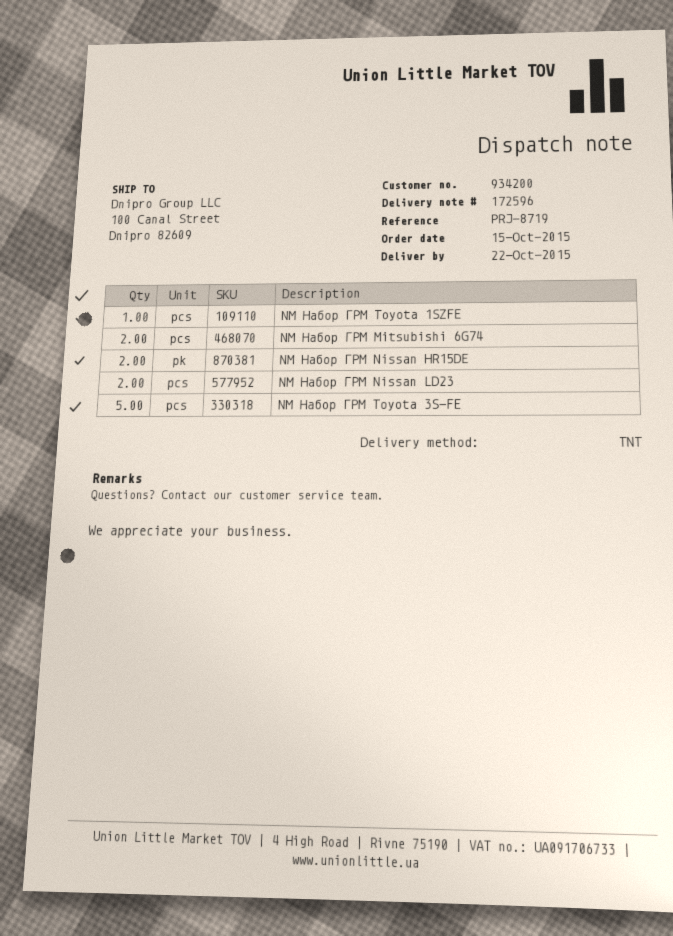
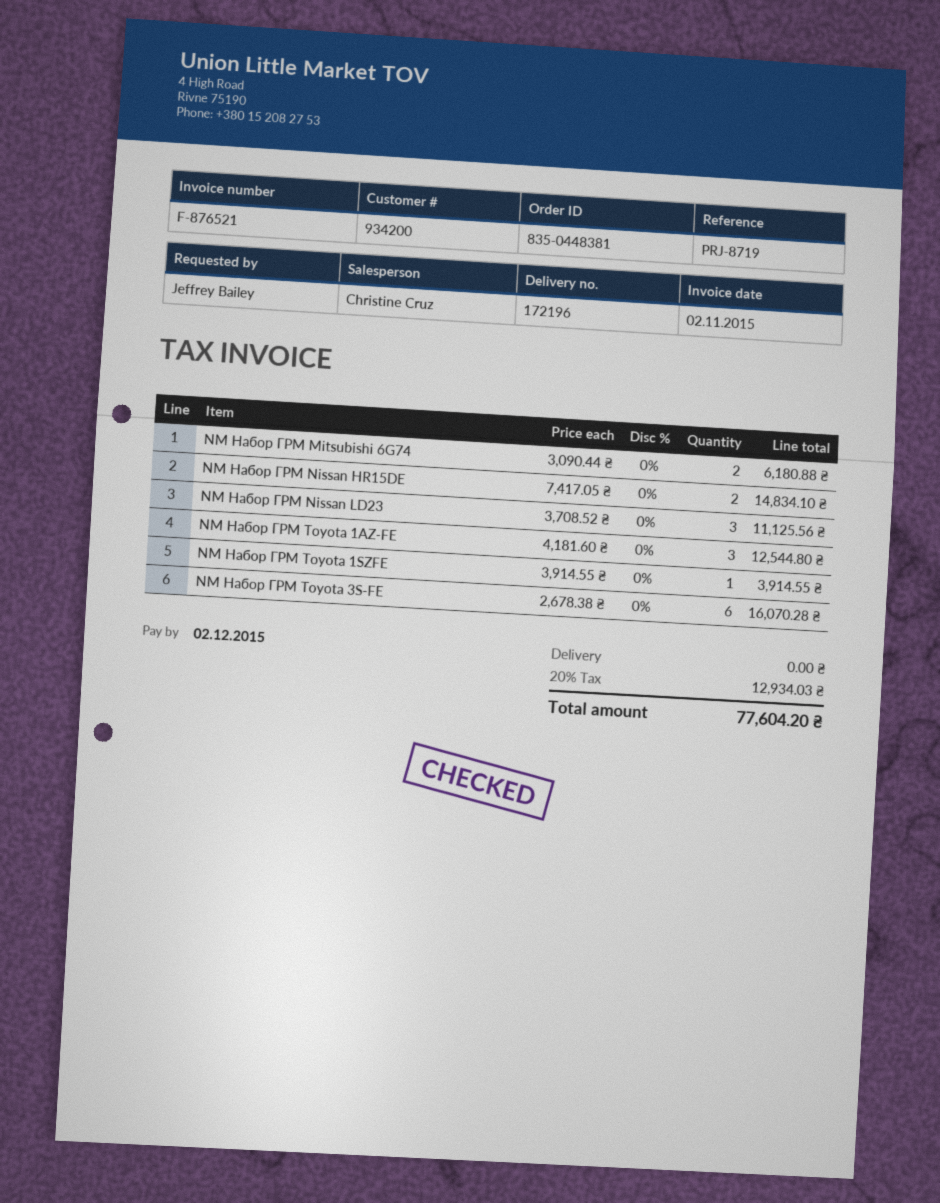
delivery note number: 172596 -> 172196
NM Набор ГРМ Nissan LD23: 2 -> 3
NM Набор ГРМ Toyota 3S-FE: 5 -> 6
NM Набор ГРМ Toyota 1AZ-FE: none -> 3

